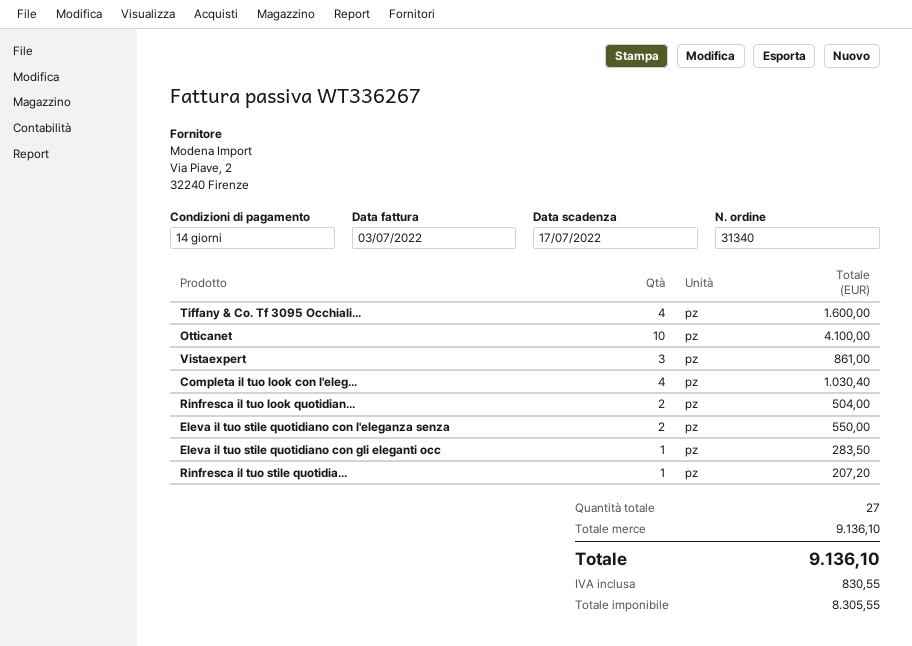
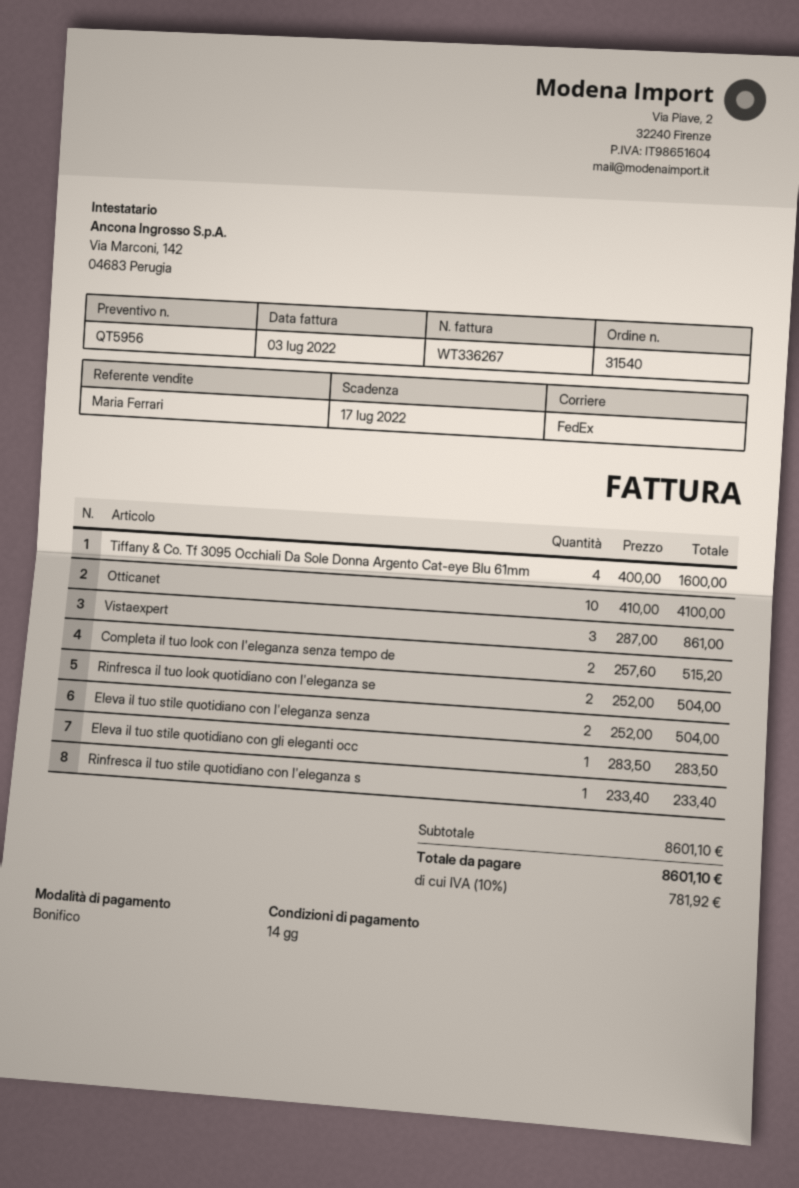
order number: 31340 -> 31540
Completa il tuo look con l'eleg...: 4 for 1030.40 -> 2 for 515.20
Eleva il tuo stile quotidiano con l'eleganza senza: 2 for 550.00 -> 2 for 504.00
Rinfresca il tuo stile quotidia...: 1 for 207.20 -> 1 for 233.40
subtotal: 9136.10 -> 8601.10
tax: 830.55 -> 781.92
total: 9136.10 -> 8601.10

